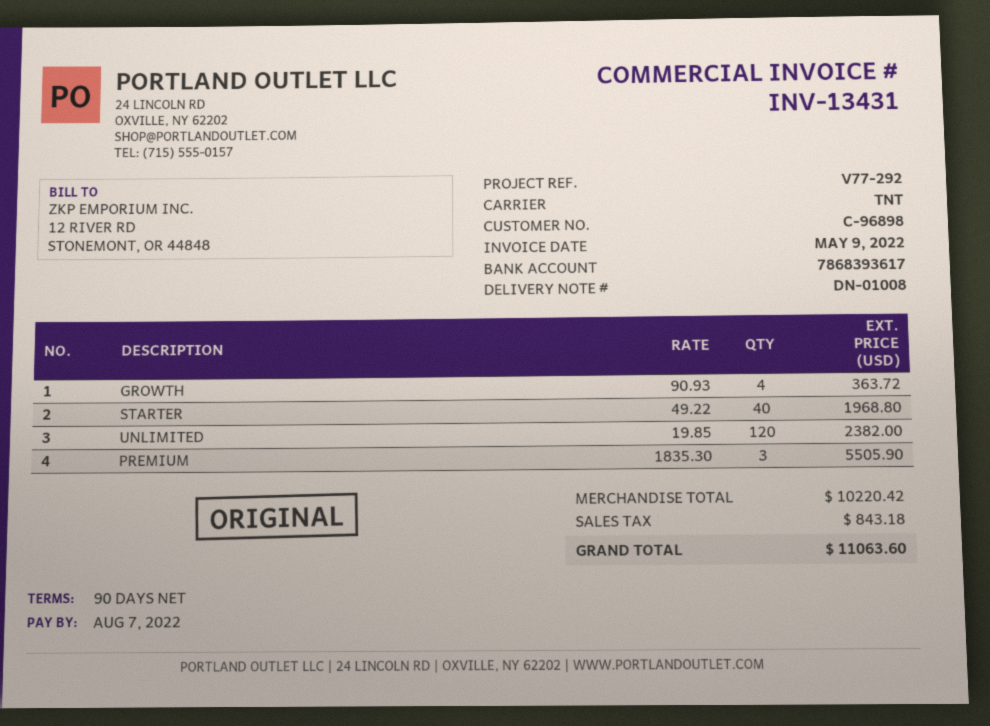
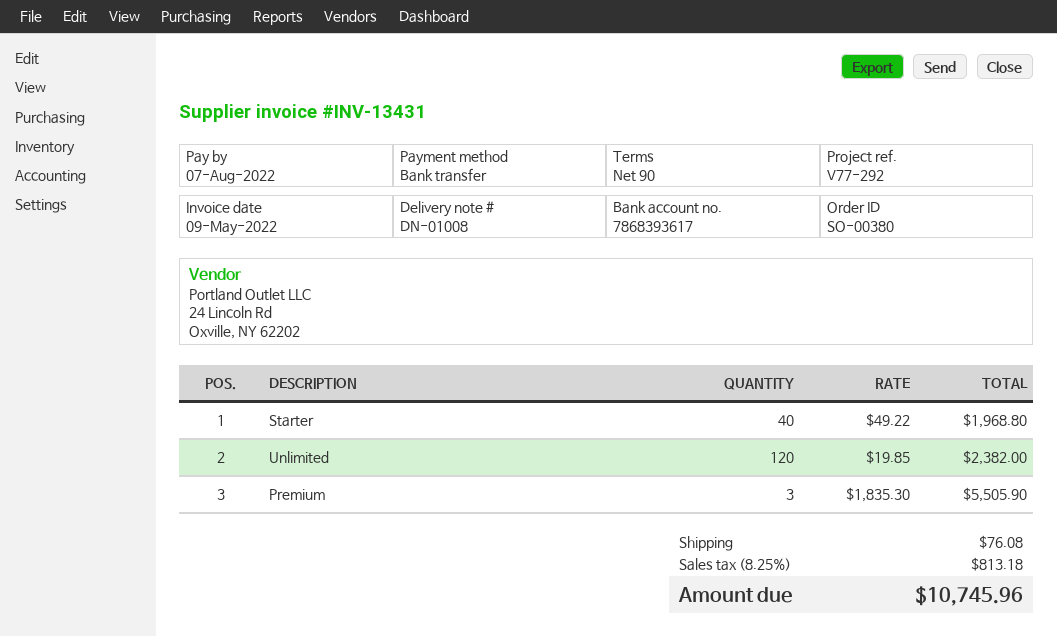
GROWTH: 4 x 90.93 = 363.72 -> none
shipping: none -> 76.08
tax: 843.18 -> 813.18
total: 11063.60 -> 10745.96

